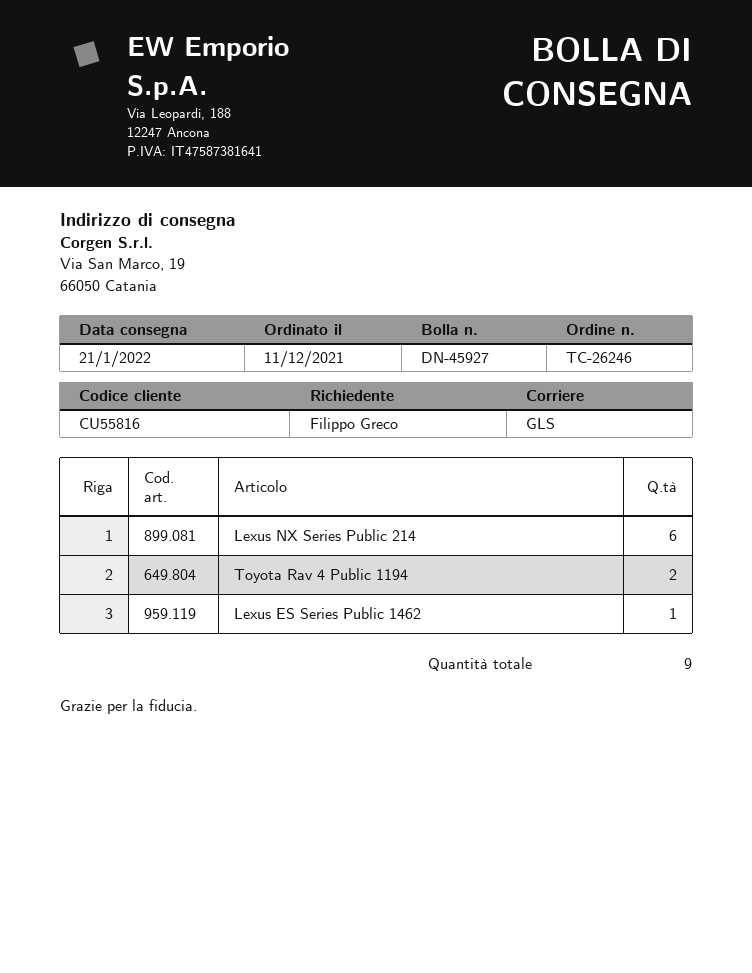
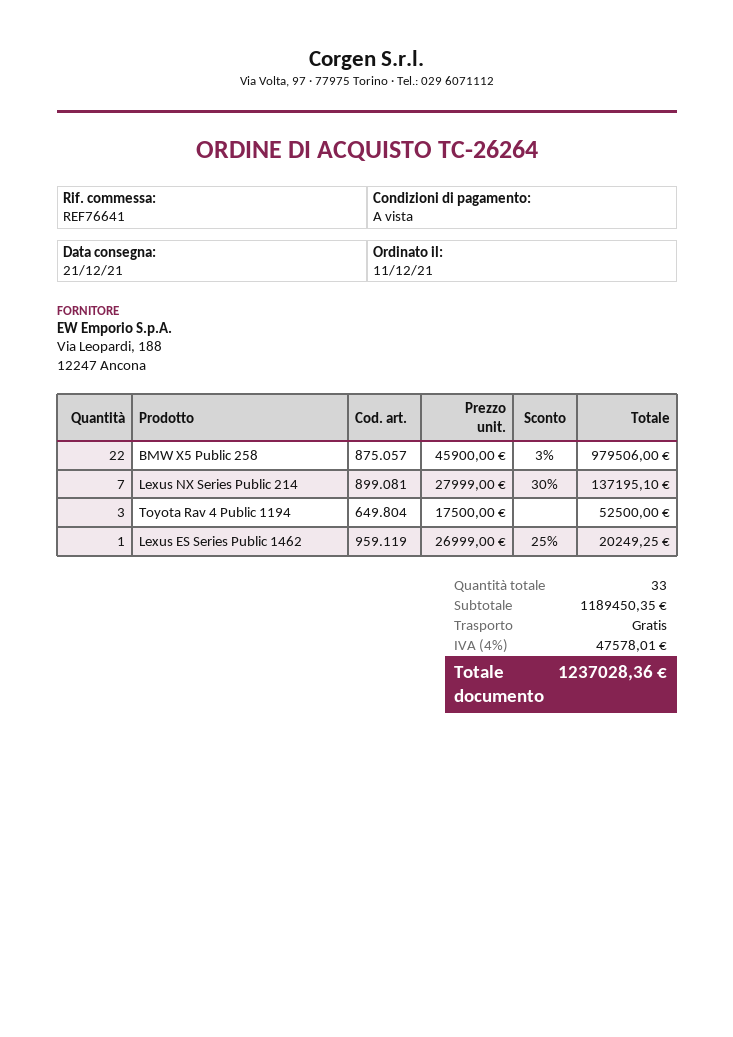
order number: TC-26246 -> TC-26264
delivery date: 2022-01-21 -> 2021-12-21
Lexus NX Series Public 214: 6 -> 7
Toyota Rav 4 Public 1194: 2 -> 3
BMW X5 Public 258: none -> 22
total quantity: 9 -> 33

